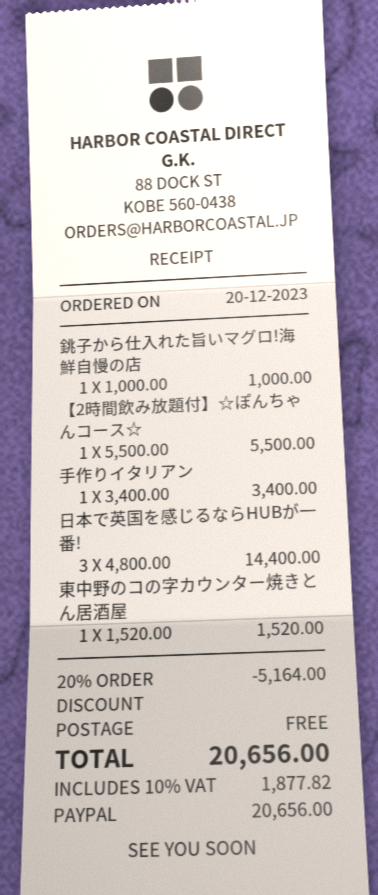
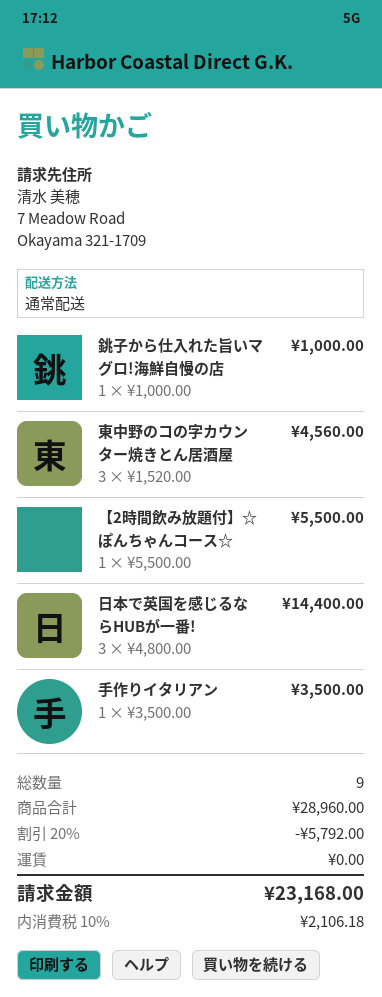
手作りイタリアン: 1 x 3400.00 = 3400.00 -> 1 x 3500.00 = 3500.00
東中野のコの字カウンター焼きとん居酒屋: 1 x 1520.00 = 1520.00 -> 3 x 1520.00 = 4560.00
discount: 20% = 5164.00 -> 20% = 5792.00
tax: 10% = 1877.82 -> 10% = 2106.18
total: 20656.00 -> 23168.00

